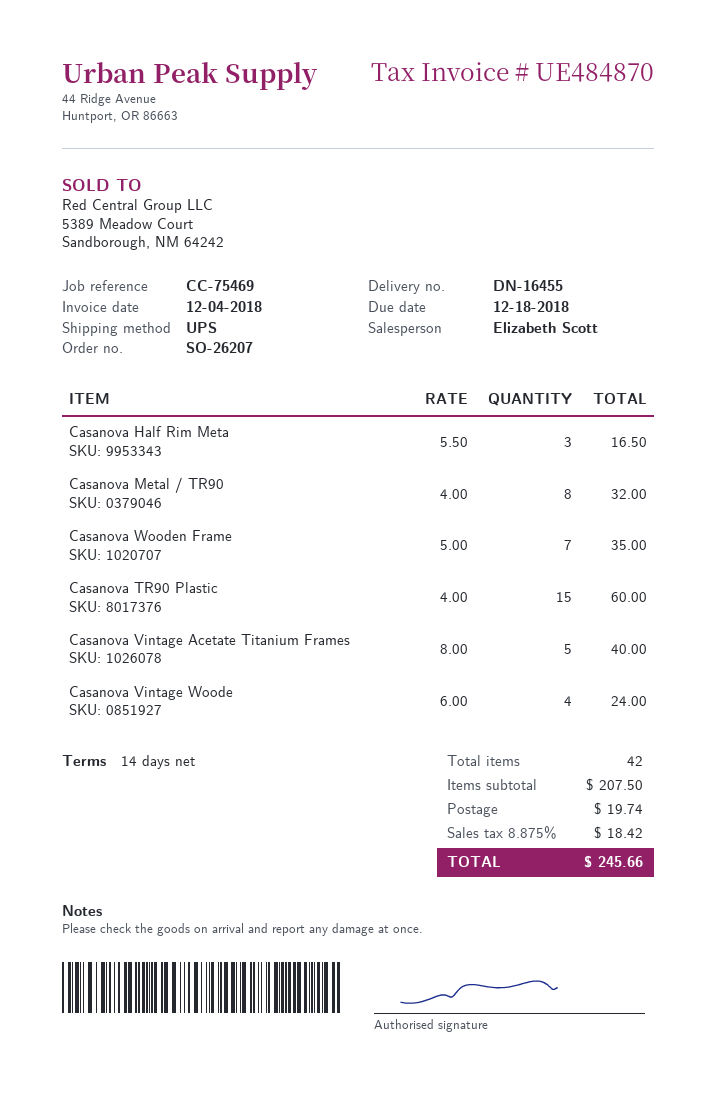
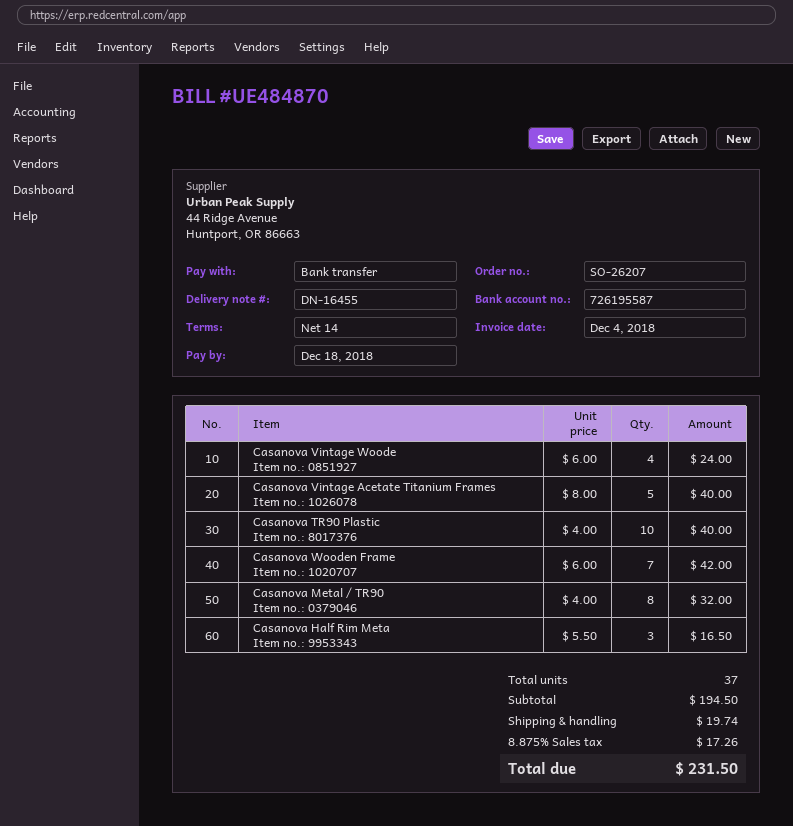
Casanova Wooden Frame: 7 x 5.00 = 35.00 -> 7 x 6.00 = 42.00
Casanova TR90 Plastic: 15 x 4.00 = 60.00 -> 10 x 4.00 = 40.00
total quantity: 42 -> 37
subtotal: 207.50 -> 194.50
tax: 8.875% = 18.42 -> 8.875% = 17.26
total: 245.66 -> 231.50

